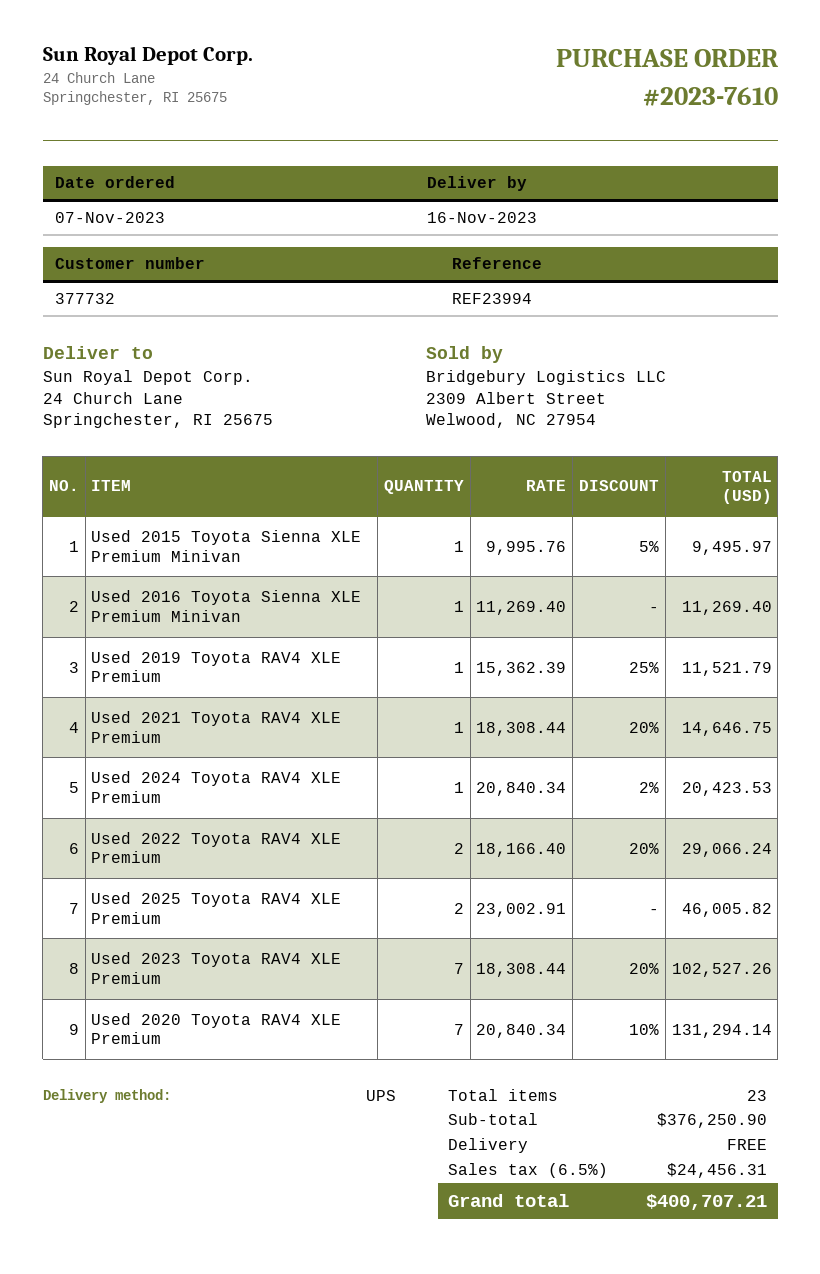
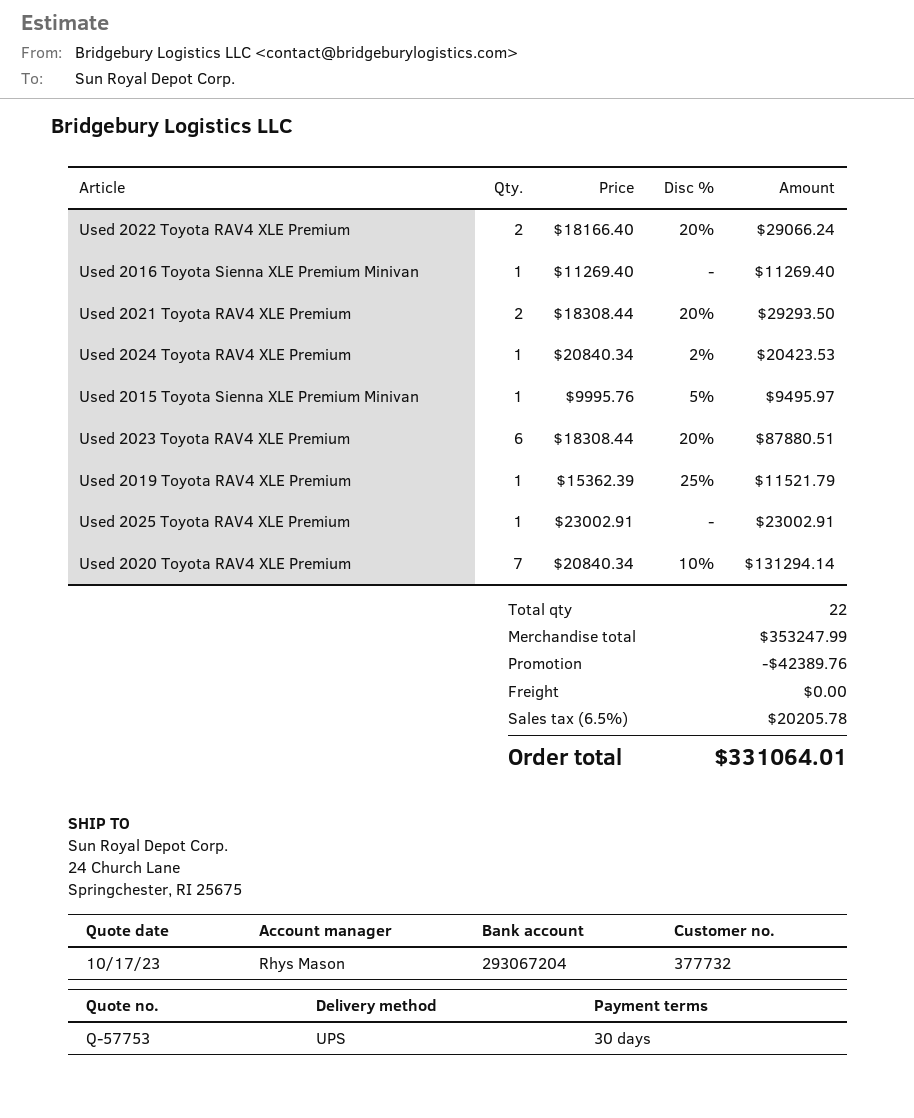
Used 2021 Toyota RAV4 XLE Premium: 1 x 18308.44 - 20% = 14646.75 -> 2 x 18308.44 - 20% = 29293.50
Used 2025 Toyota RAV4 XLE Premium: 2 x 23002.91 = 46005.82 -> 1 x 23002.91 = 23002.91
Used 2023 Toyota RAV4 XLE Premium: 7 x 18308.44 - 20% = 102527.26 -> 6 x 18308.44 - 20% = 87880.51
total quantity: 23 -> 22
subtotal: 376250.90 -> 353247.99
discount: none -> 42389.76
tax: 6.5% = 24456.31 -> 6.5% = 20205.78
total: 400707.21 -> 331064.01

